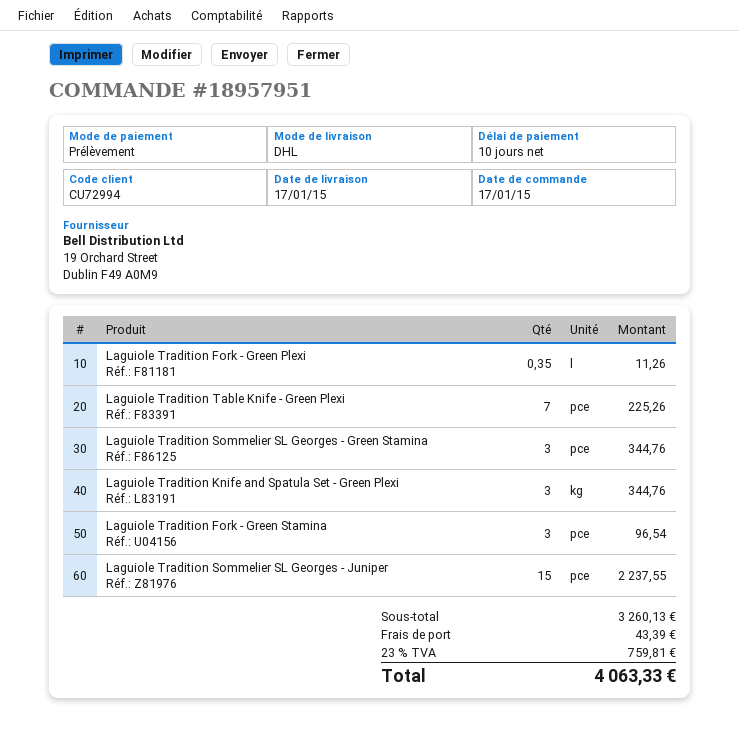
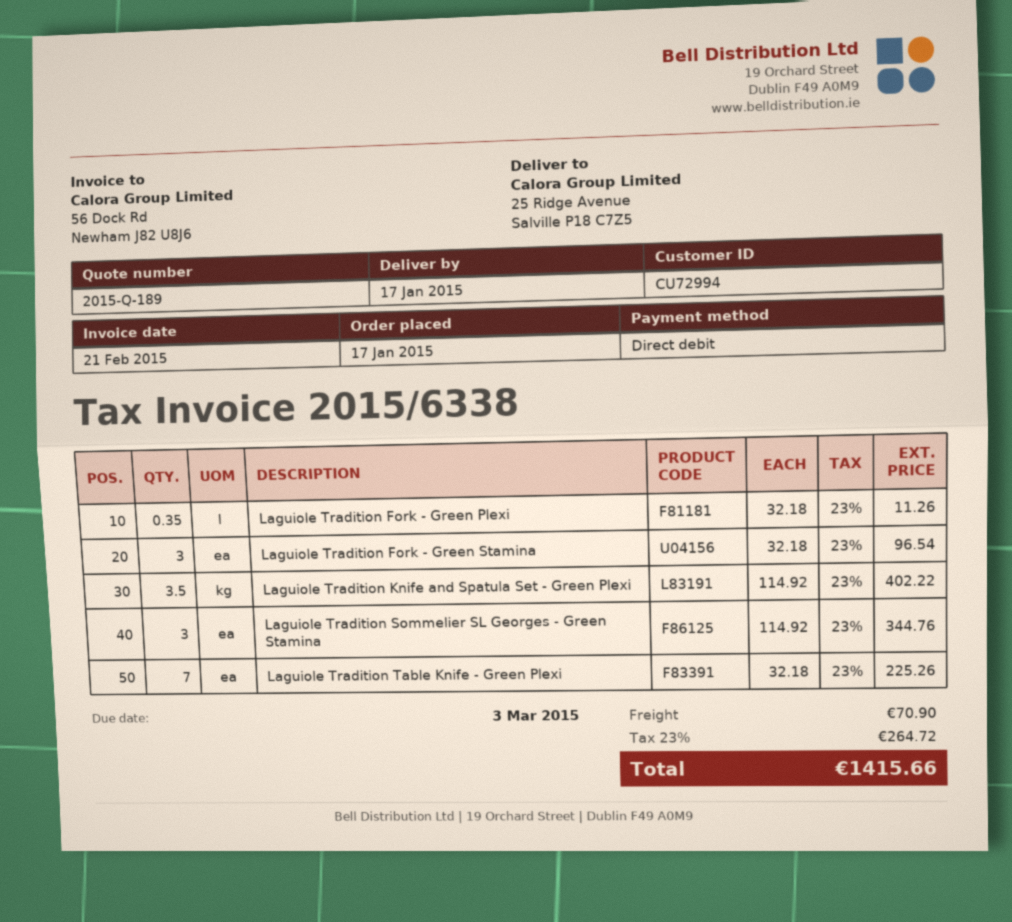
Laguiole Tradition Knife and Spatula Set - Green Plexi: 3 for 344.76 -> 3.5 for 402.22
Laguiole Tradition Sommelier SL Georges - Juniper: 15 for 2237.55 -> none
shipping: 43.39 -> 70.90
tax: 23% = 759.81 -> 23% = 264.72
total: 4063.33 -> 1415.66

